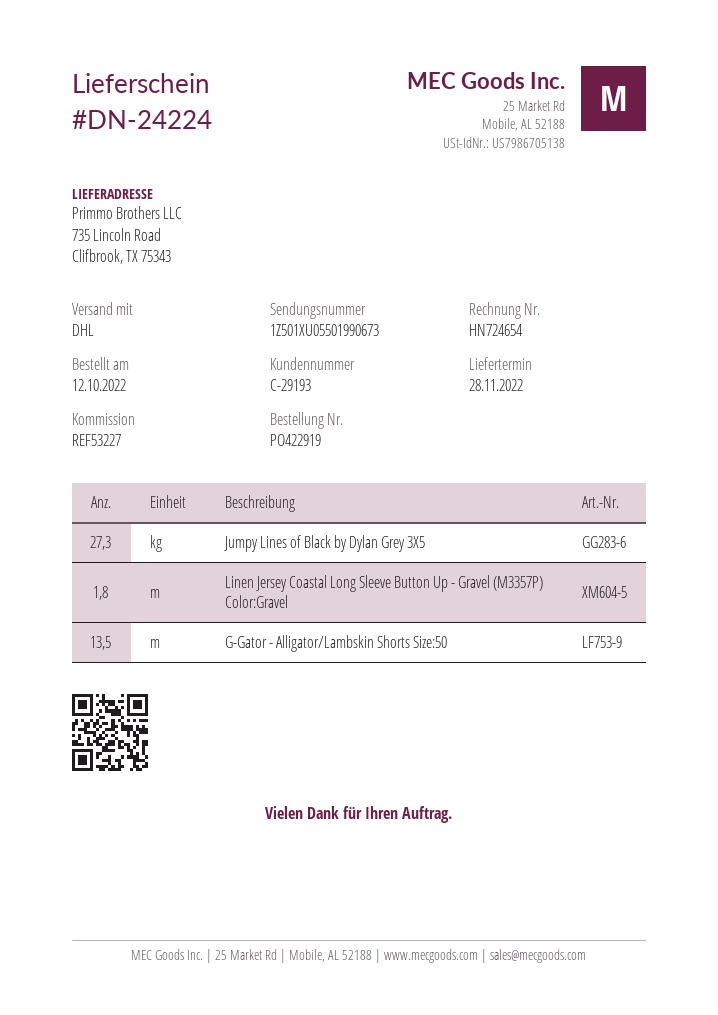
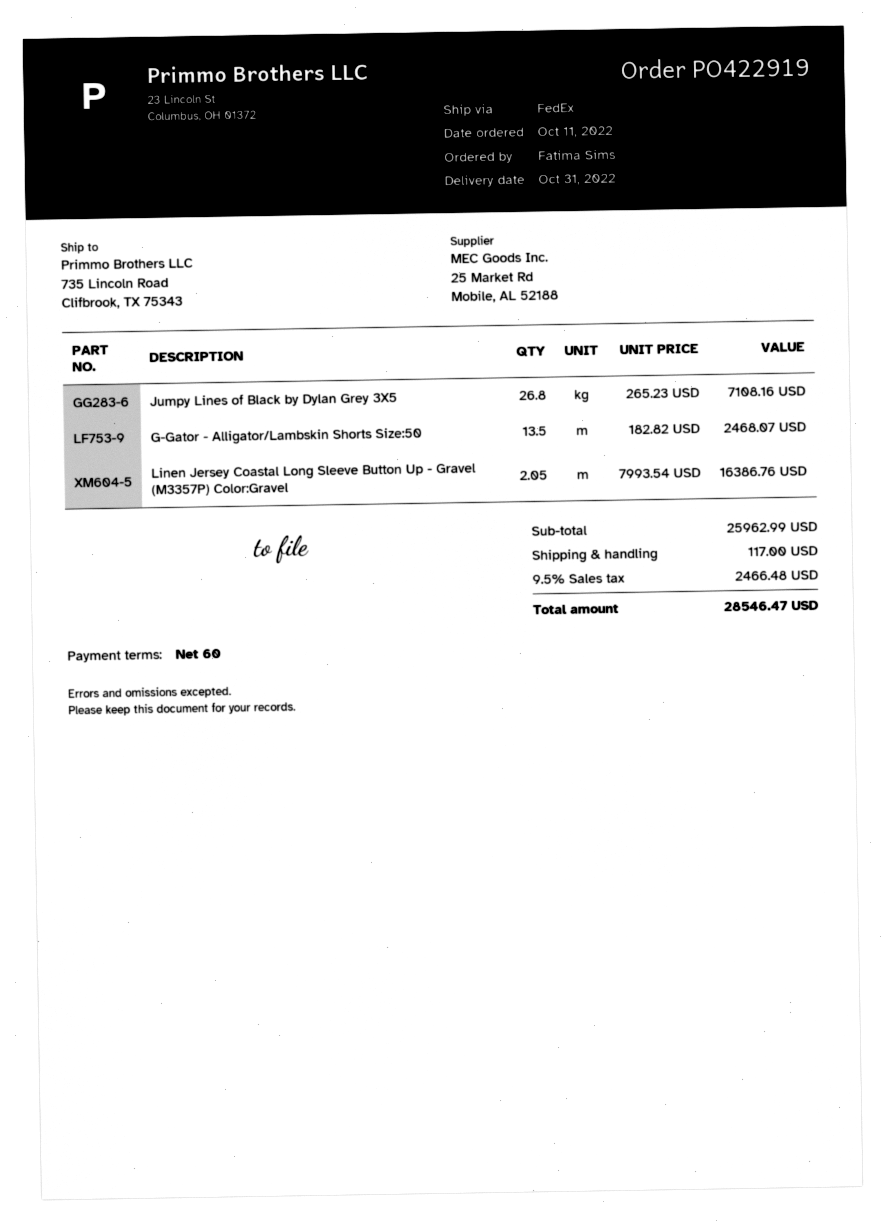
order date: 2022-10-12 -> 2022-10-11
delivery date: 2022-11-28 -> 2022-10-31
shipping method: DHL -> FedEx
Jumpy Lines of Black by Dylan Grey 3X5: 27.3 -> 26.8
Linen Jersey Coastal Long Sleeve Button Up - Gravel (M3357P) Color:Gravel: 1.8 -> 2.05

